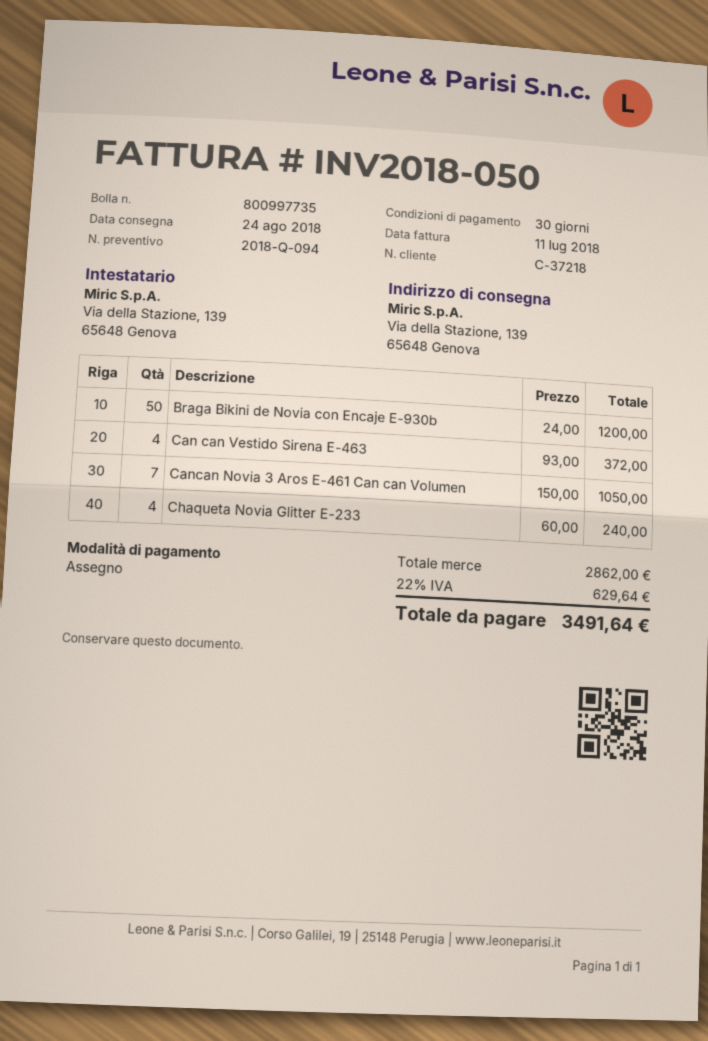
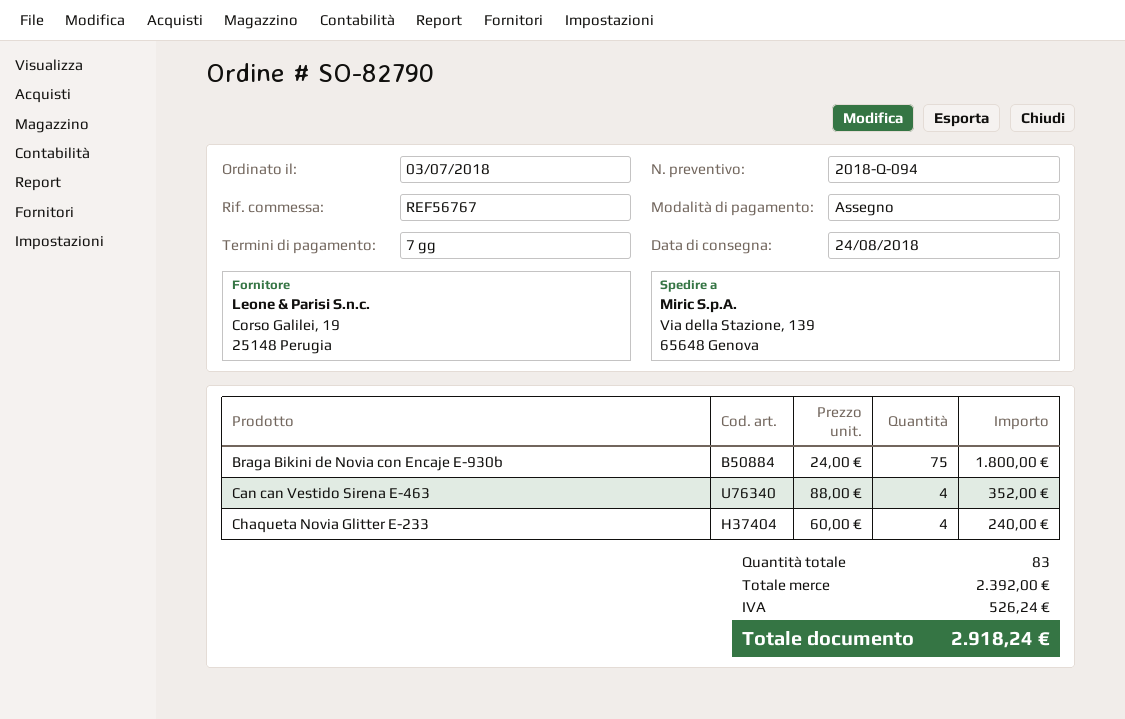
payment terms: 30 days -> 7 days
Braga Bikini de Novia con Encaje E-930b: 50 x 24.00 = 1200.00 -> 75 x 24.00 = 1800.00
Can can Vestido Sirena E-463: 4 x 93.00 = 372.00 -> 4 x 88.00 = 352.00
Cancan Novia 3 Aros E-461 Can can Volumen: 7 x 150.00 = 1050.00 -> none
subtotal: 2862.00 -> 2392.00
tax: 629.64 -> 526.24
total: 3491.64 -> 2918.24

